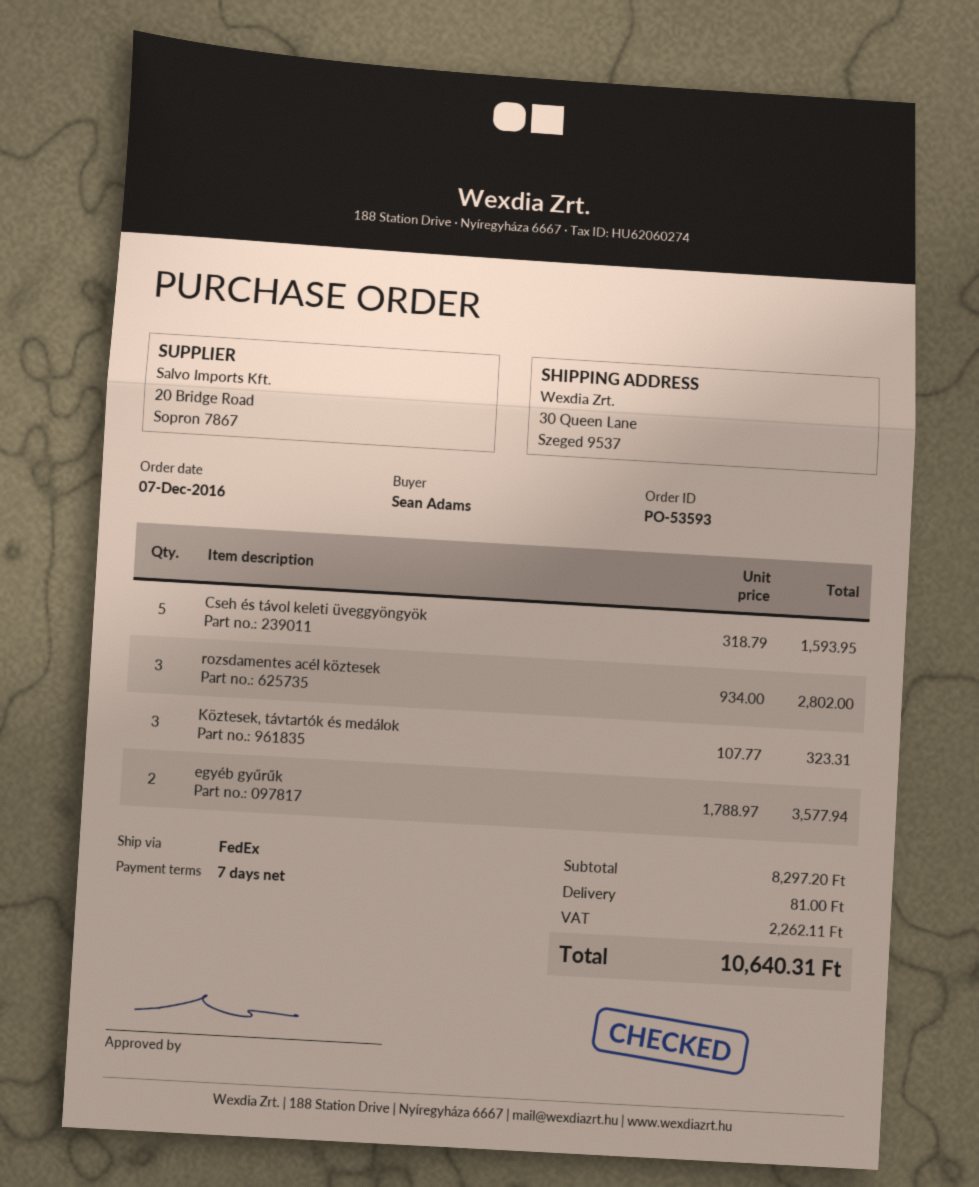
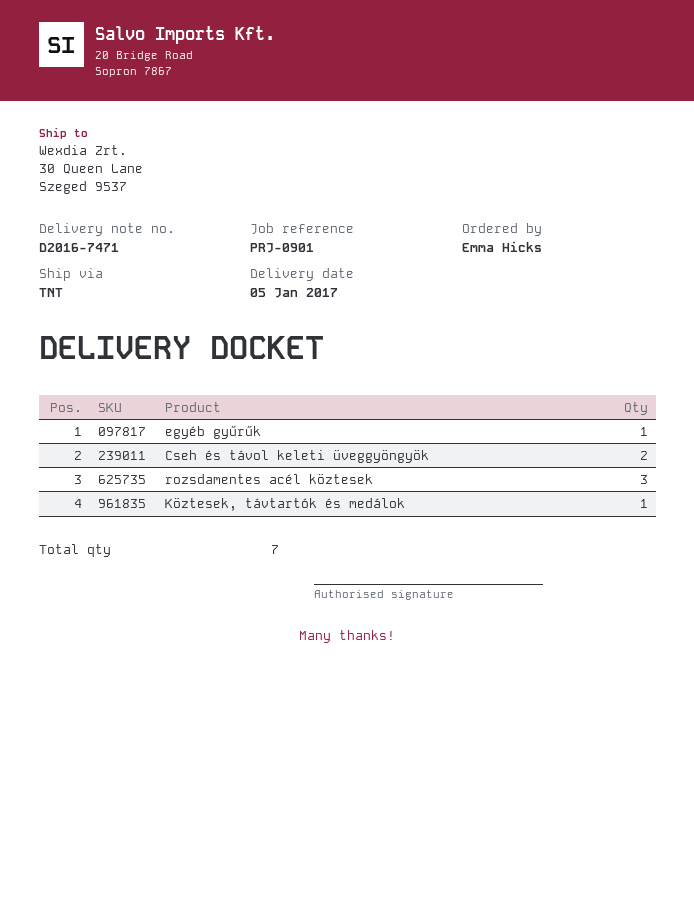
ordered by: Sean Adams -> Emma Hicks
shipping method: FedEx -> TNT
Cseh és távol keleti üveggyöngyök: 5 -> 2
Köztesek, távtartók és medálok: 3 -> 1
egyéb gyűrűk: 2 -> 1

